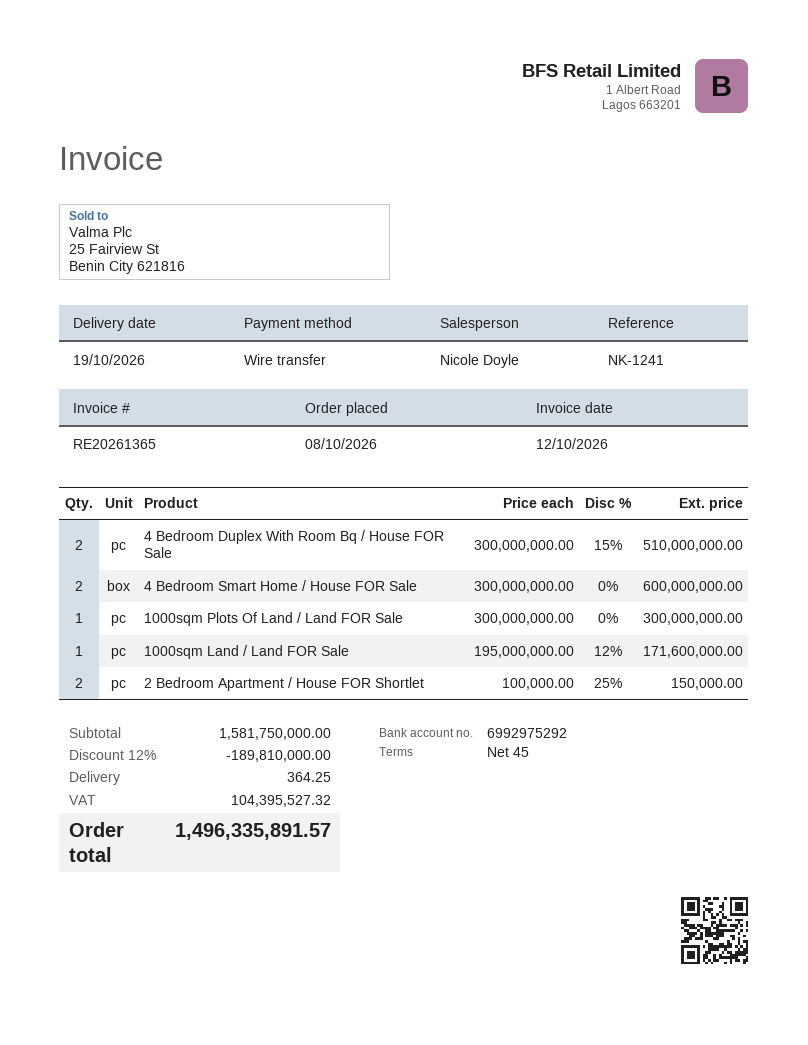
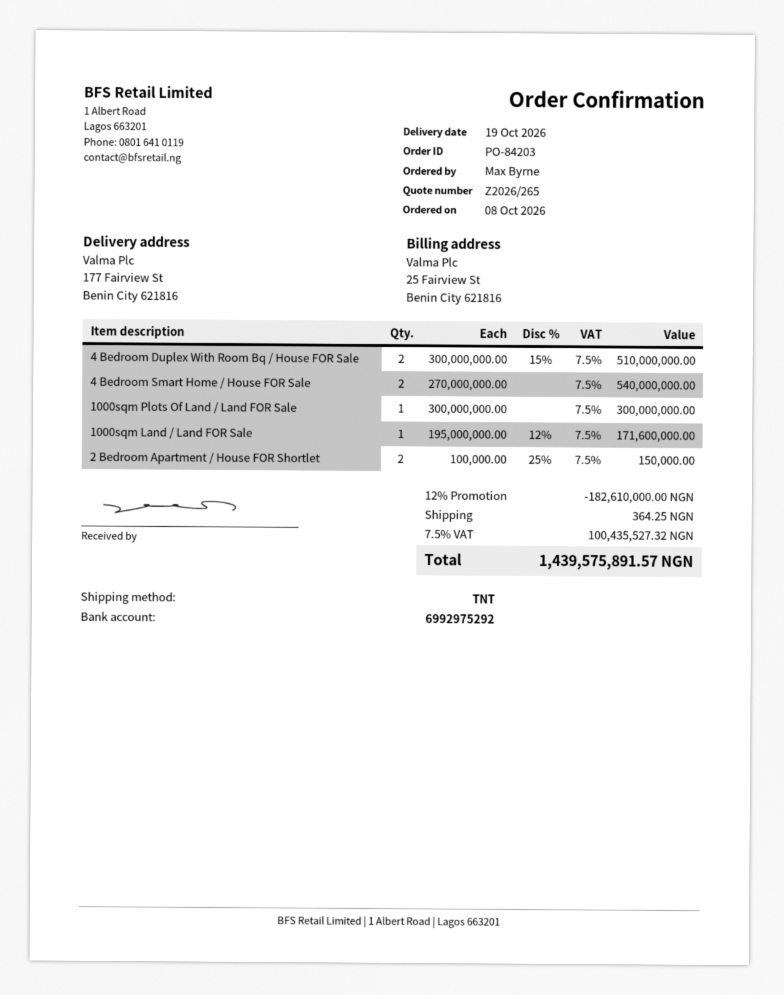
4 Bedroom Smart Home / House FOR Sale: 2 x 300000000.00 = 600000000.00 -> 2 x 270000000.00 = 540000000.00
discount: 12% = 189810000.00 -> 12% = 182610000.00
tax: 104395527.32 -> 100435527.32
total: 1496335891.57 -> 1439575891.57

